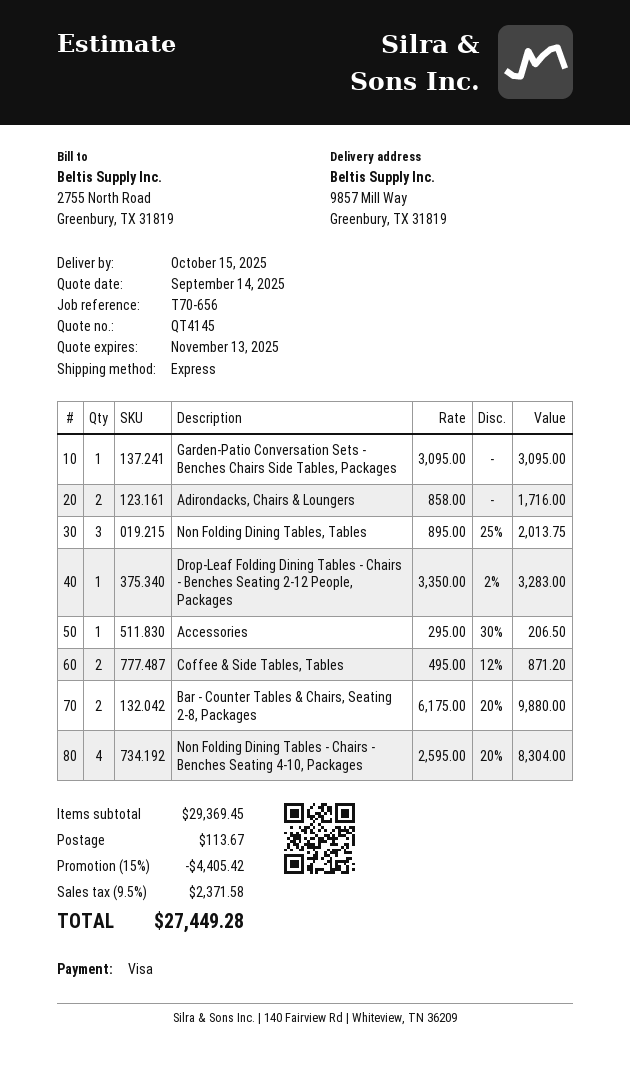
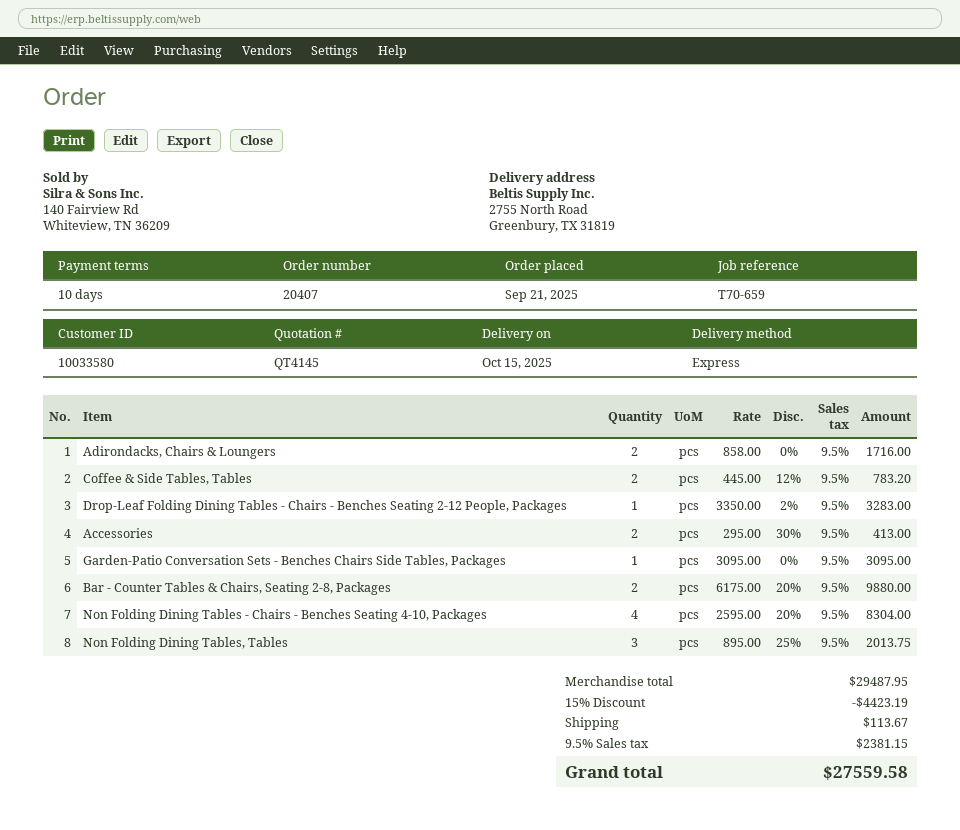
reference: T70-656 -> T70-659
ship to: 9857 Mill Way, Greenbury, TX 31819 -> 2755 North Road, Greenbury, TX 31819
Accessories: 1 x 295.00 - 30% = 206.50 -> 2 x 295.00 - 30% = 413.00
Coffee & Side Tables, Tables: 2 x 495.00 - 12% = 871.20 -> 2 x 445.00 - 12% = 783.20
subtotal: 29369.45 -> 29487.95
discount: 15% = 4405.42 -> 15% = 4423.19
tax: 9.5% = 2371.58 -> 9.5% = 2381.15
total: 27449.28 -> 27559.58

